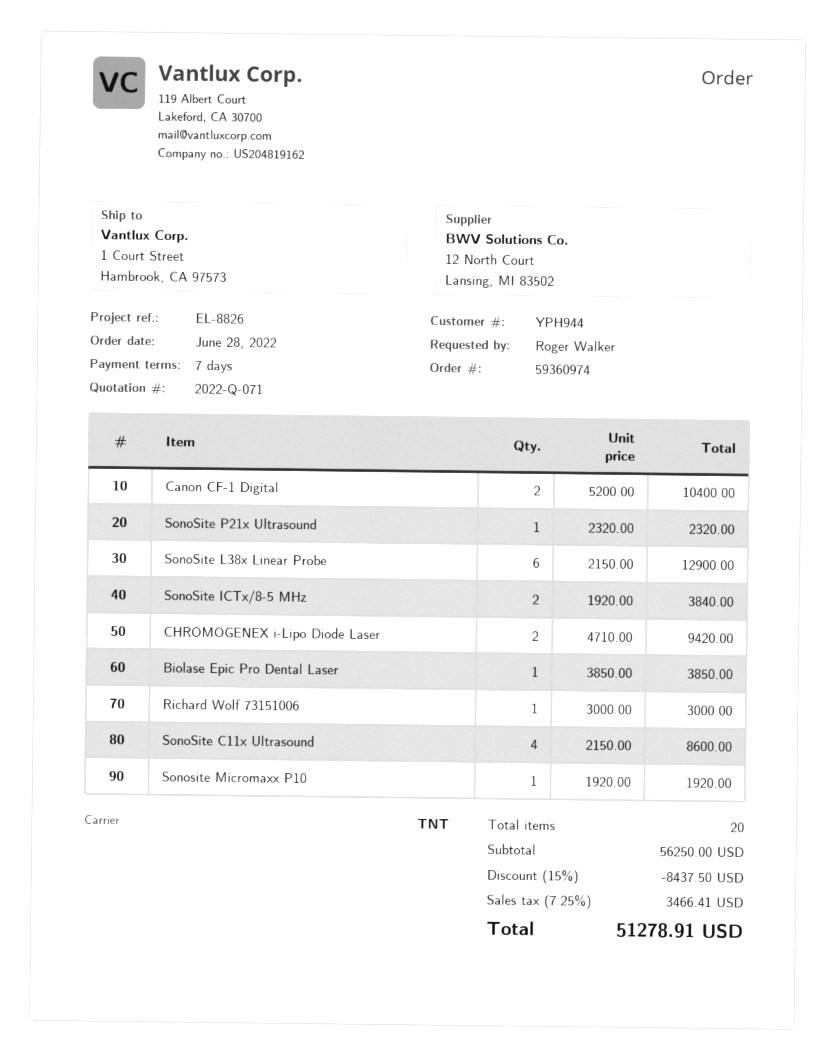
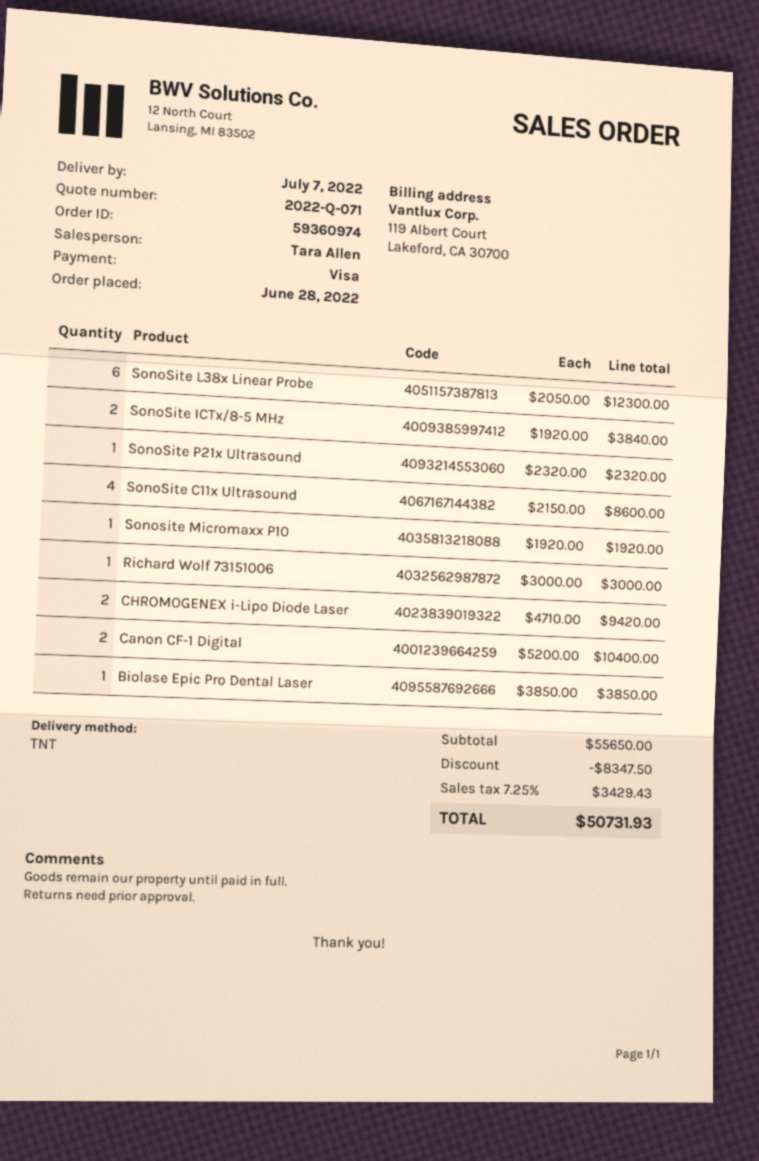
SonoSite L38x Linear Probe: 6 x 2150.00 = 12900.00 -> 6 x 2050.00 = 12300.00
subtotal: 56250.00 -> 55650.00
discount: 8437.50 -> 8347.50
tax: 7.25% = 3466.41 -> 7.25% = 3429.43
total: 51278.91 -> 50731.93

